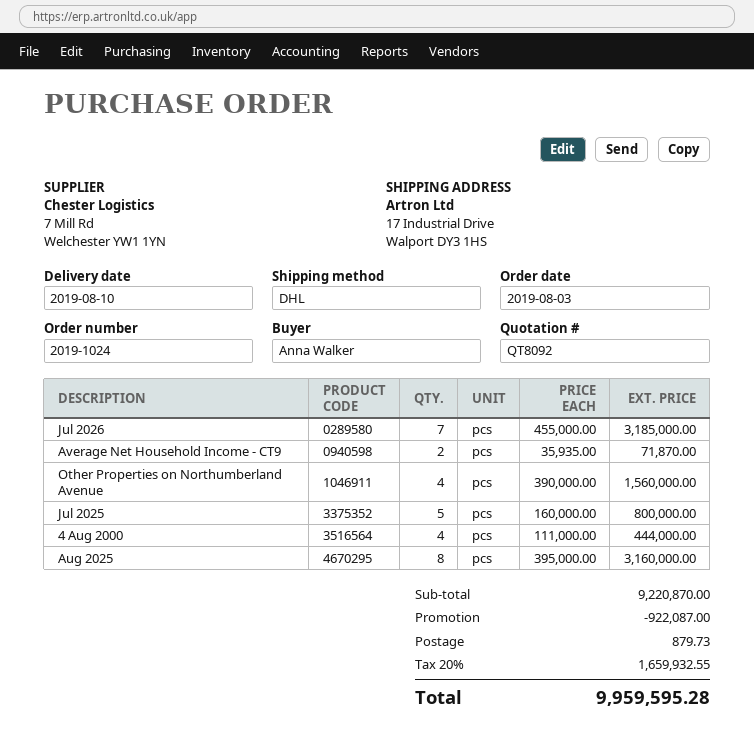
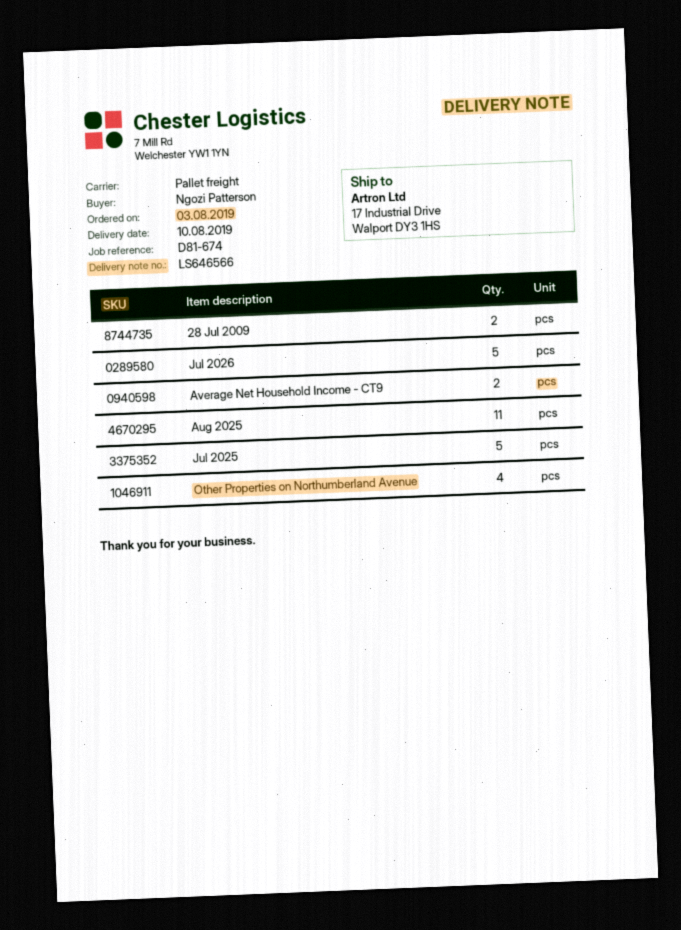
ordered by: Anna Walker -> Ngozi Patterson
shipping method: DHL -> pallet freight
Jul 2026: 7 -> 5
4 Aug 2000: 4 -> none
Aug 2025: 8 -> 11
28 Jul 2009: none -> 2

